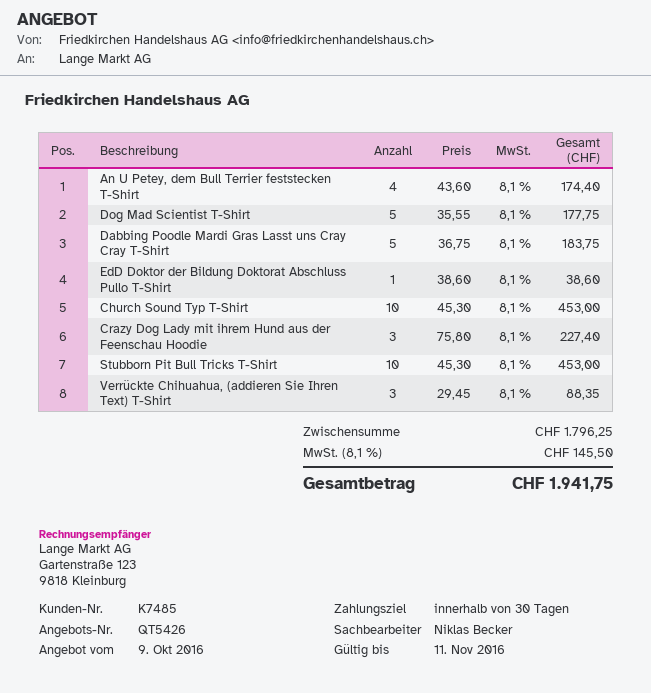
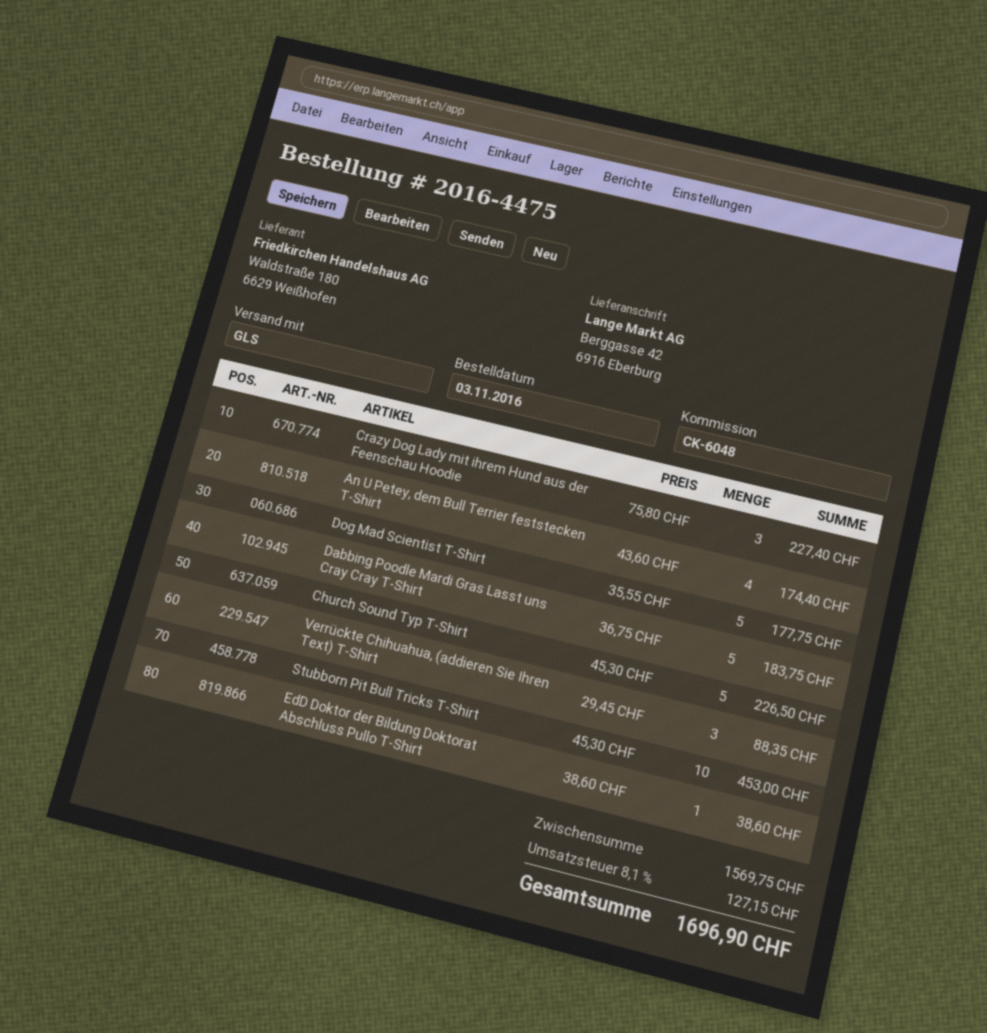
Church Sound Typ T-Shirt: 10 x 45.30 = 453.00 -> 5 x 45.30 = 226.50
subtotal: 1796.25 -> 1569.75
tax: 8.1% = 145.50 -> 8.1% = 127.15
total: 1941.75 -> 1696.90

